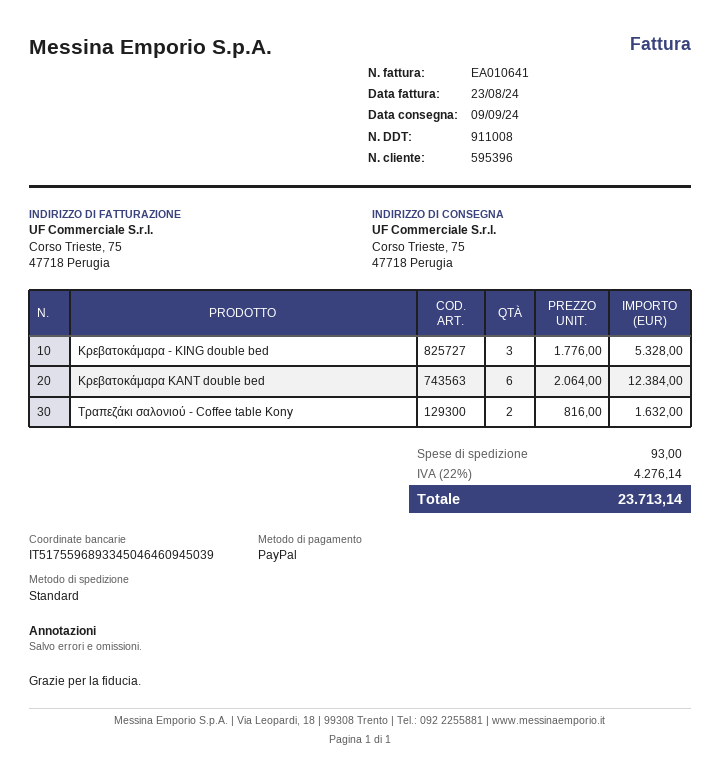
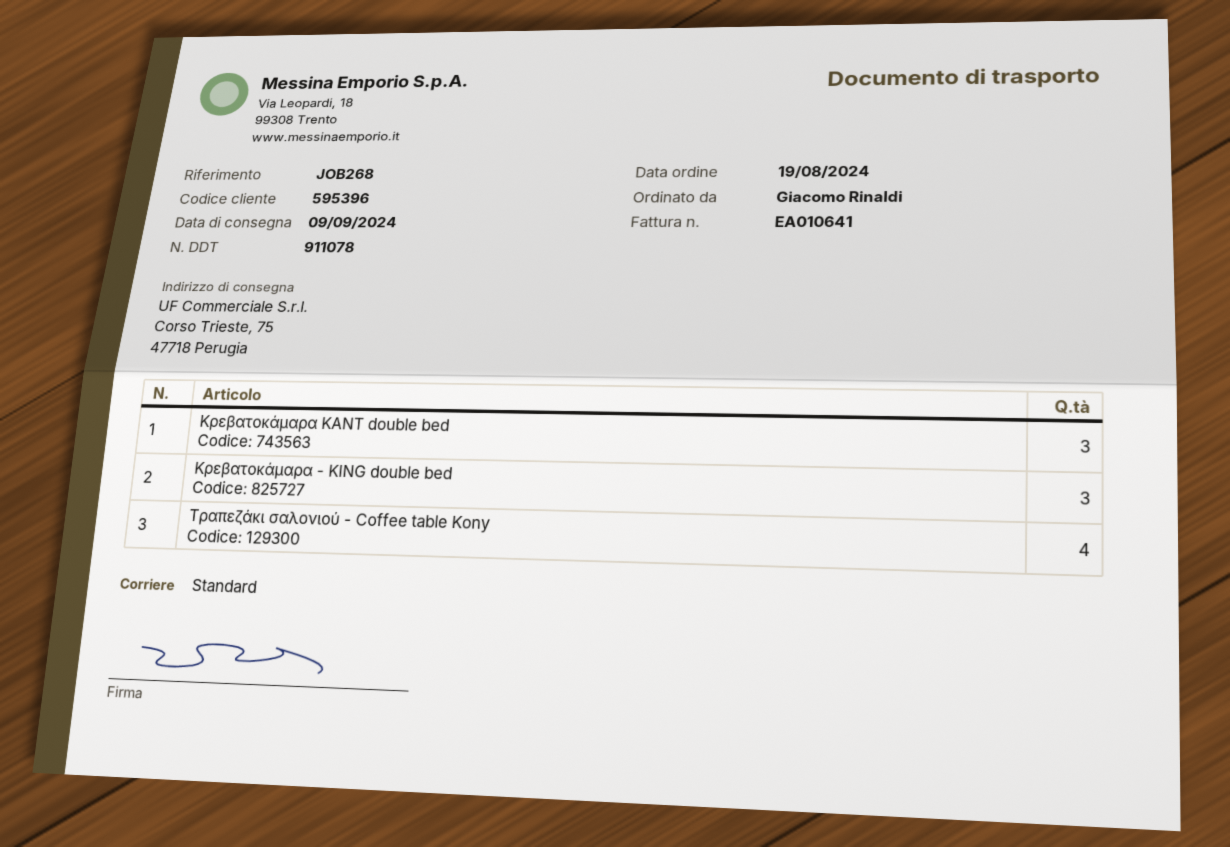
delivery note number: 911008 -> 911078
Κρεβατοκάμαρα KANT double bed: 6 -> 3
Τραπεζάκι σαλονιού - Coffee table Kony: 2 -> 4

